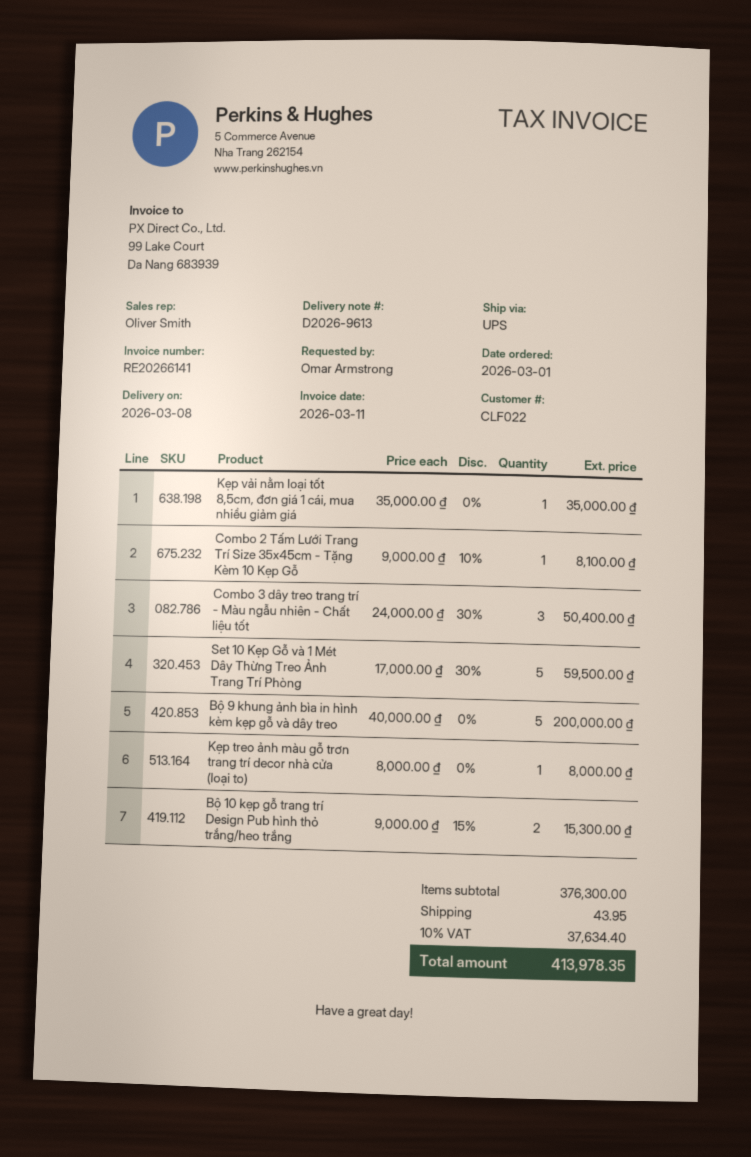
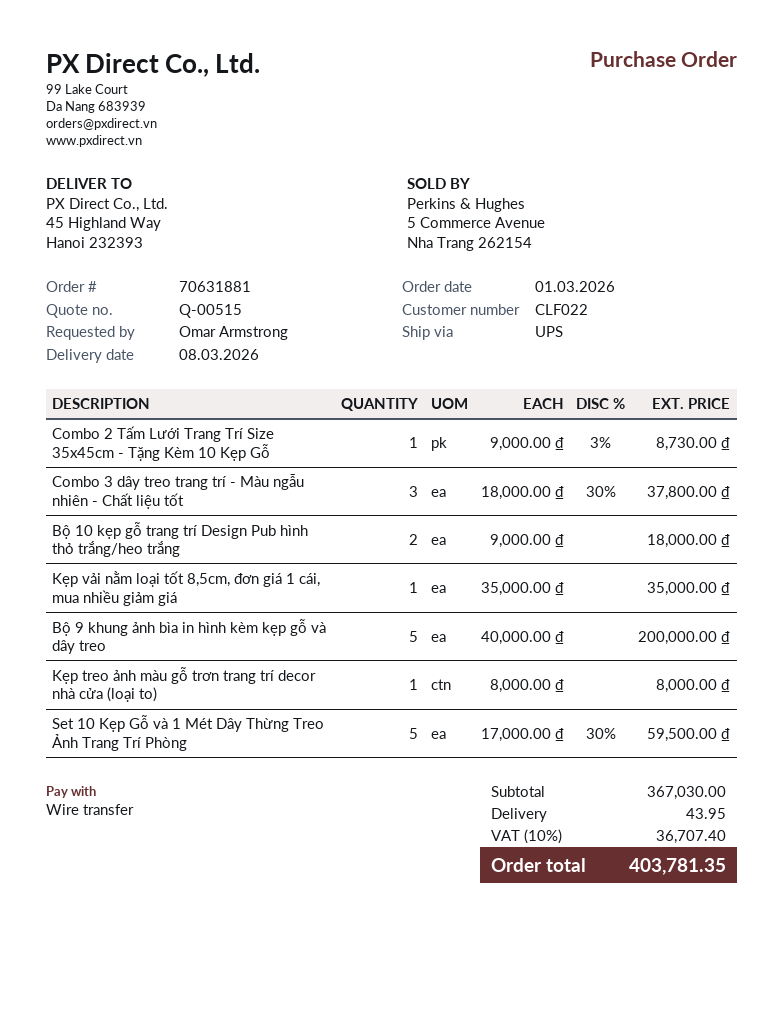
Combo 2 Tấm Lưới Trang Trí Size 35x45cm - Tặng Kèm 10 Kẹp Gỗ: 1 x 9000.00 - 10% = 8100.00 -> 1 x 9000.00 - 3% = 8730.00
Combo 3 dây treo trang trí - Màu ngẫu nhiên - Chất liệu tốt: 3 x 24000.00 - 30% = 50400.00 -> 3 x 18000.00 - 30% = 37800.00
Bộ 10 kẹp gỗ trang trí Design Pub hình thỏ trắng/heo trắng: 2 x 9000.00 - 15% = 15300.00 -> 2 x 9000.00 = 18000.00
subtotal: 376300.00 -> 367030.00
tax: 10% = 37634.40 -> 10% = 36707.40
total: 413978.35 -> 403781.35

